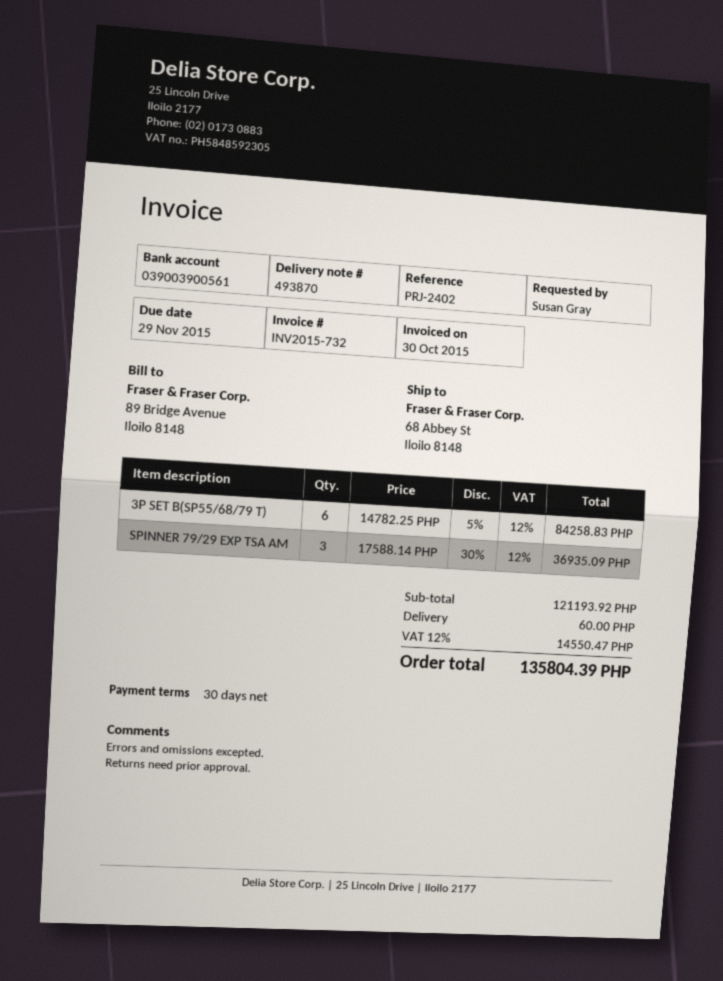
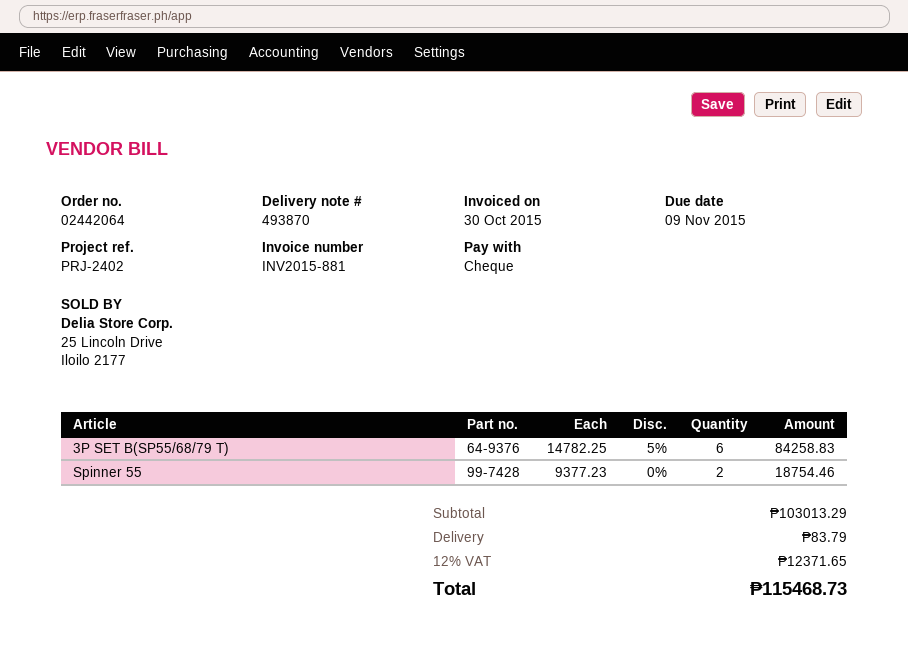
invoice number: INV2015-732 -> INV2015-881
due date: 2015-11-29 -> 2015-11-09
SPINNER 79/29 EXP TSA AM: 3 x 17588.14 - 30% = 36935.09 -> none
Spinner 55: none -> 2 x 9377.23 = 18754.46
subtotal: 121193.92 -> 103013.29
shipping: 60.00 -> 83.79
tax: 12% = 14550.47 -> 12% = 12371.65
total: 135804.39 -> 115468.73

